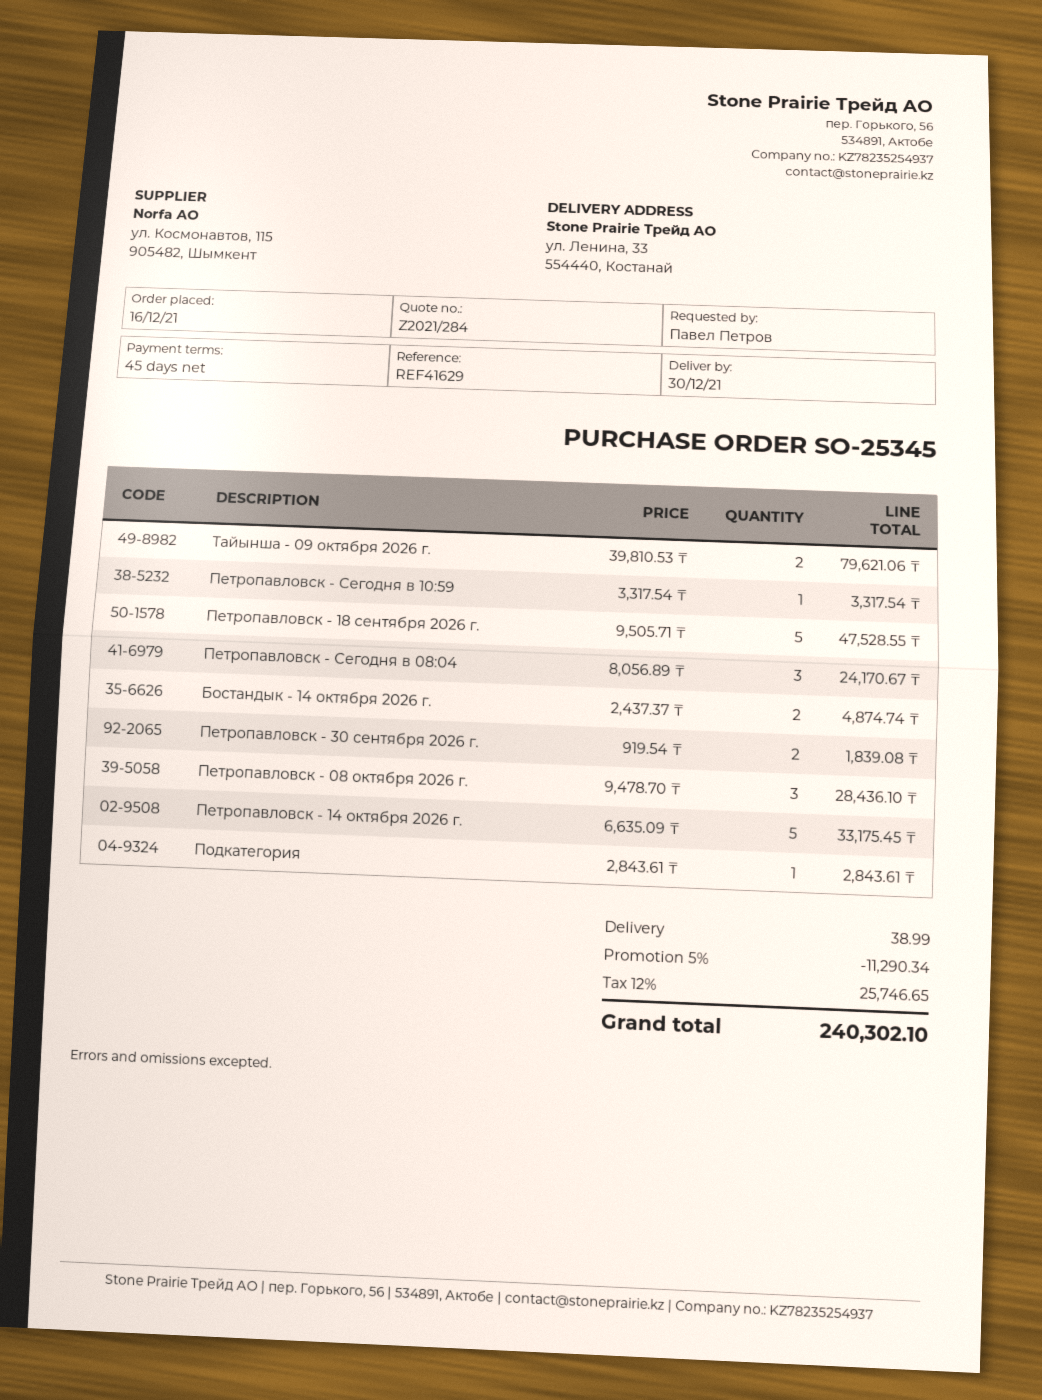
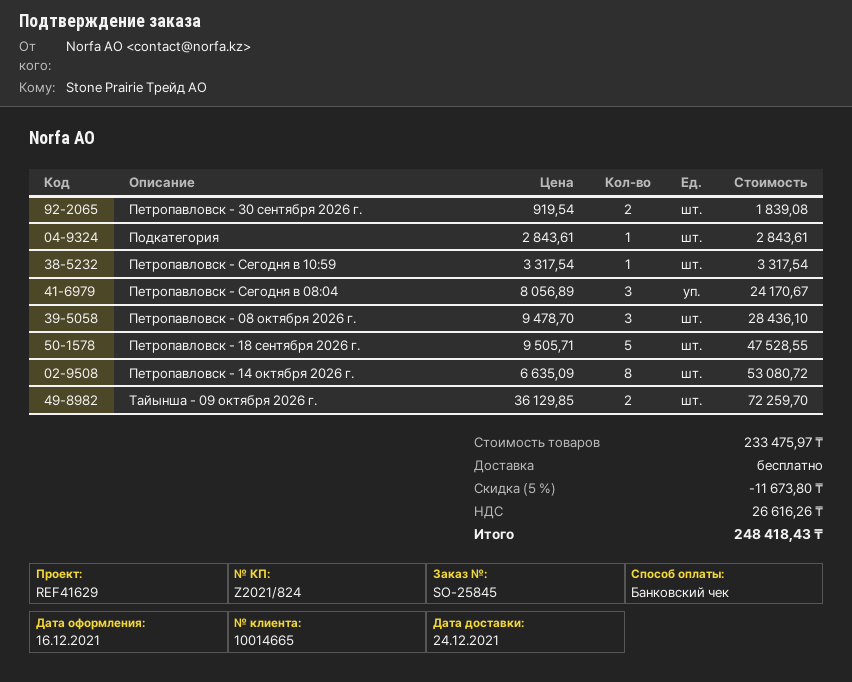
quote number: Z2021/284 -> Z2021/824
order number: SO-25345 -> SO-25845
delivery date: 2021-12-30 -> 2021-12-24
Тайынша - 09 октября 2026 г.: 2 x 39810.53 = 79621.06 -> 2 x 36129.85 = 72259.70
Бостандык - 14 октября 2026 г.: 2 x 2437.37 = 4874.74 -> none
Петропавловск - 14 октября 2026 г.: 5 x 6635.09 = 33175.45 -> 8 x 6635.09 = 53080.72
discount: 5% = 11290.34 -> 5% = 11673.80
shipping: 38.99 -> 0.00
tax: 25746.65 -> 26616.26
total: 240302.10 -> 248418.43

